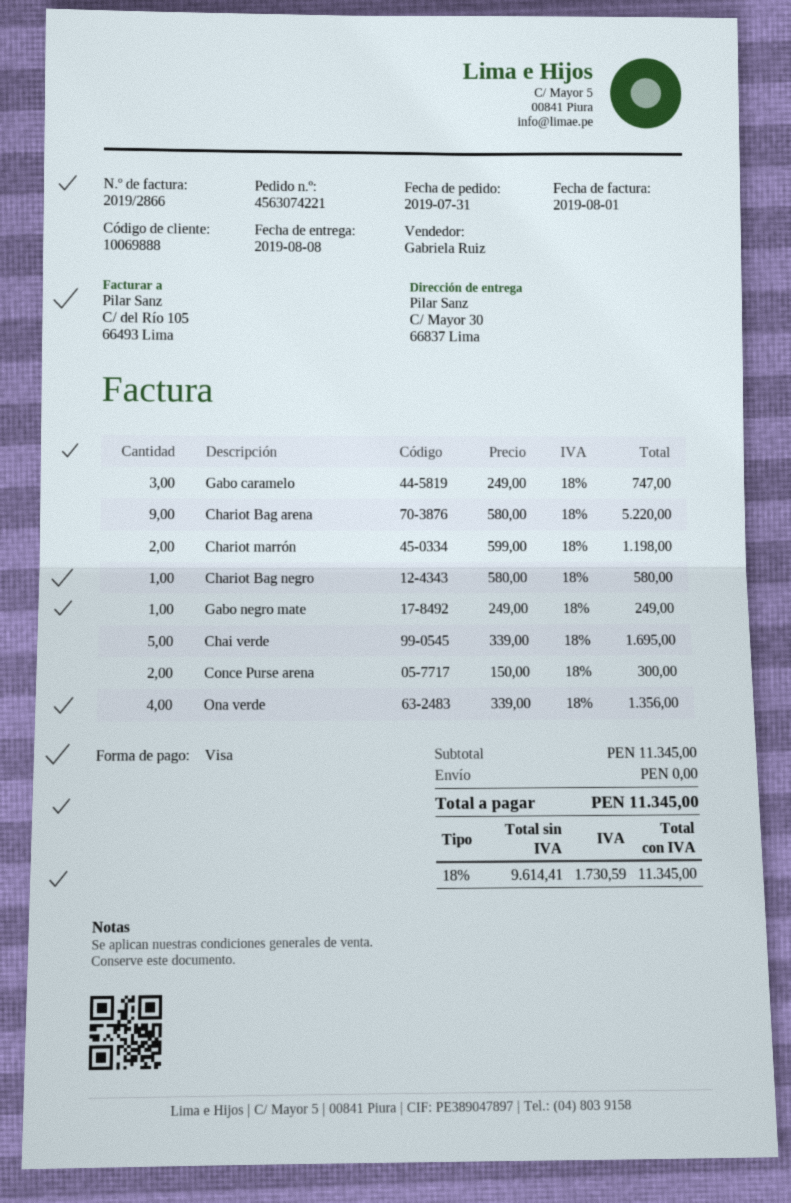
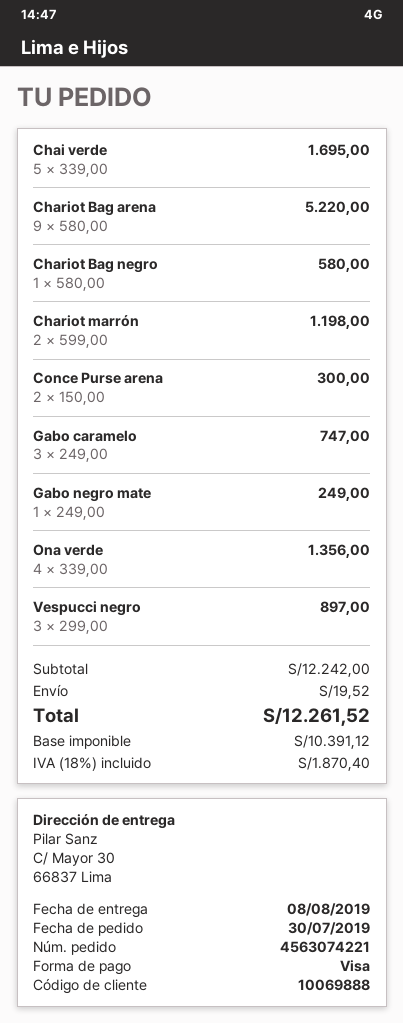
order date: 2019-07-31 -> 2019-07-30
Vespucci negro: none -> 3 x 299.00 = 897.00
subtotal: 11345.00 -> 12242.00
shipping: 0.00 -> 19.52
net: 9614.41 -> 10391.12
tax: 18% = 1730.59 -> 18% = 1870.40
total: 11345.00 -> 12261.52

